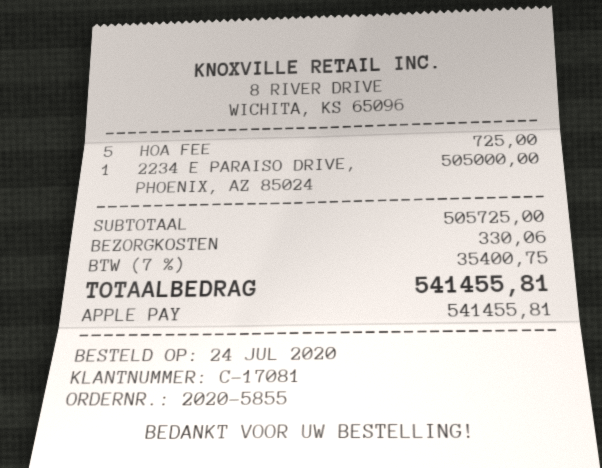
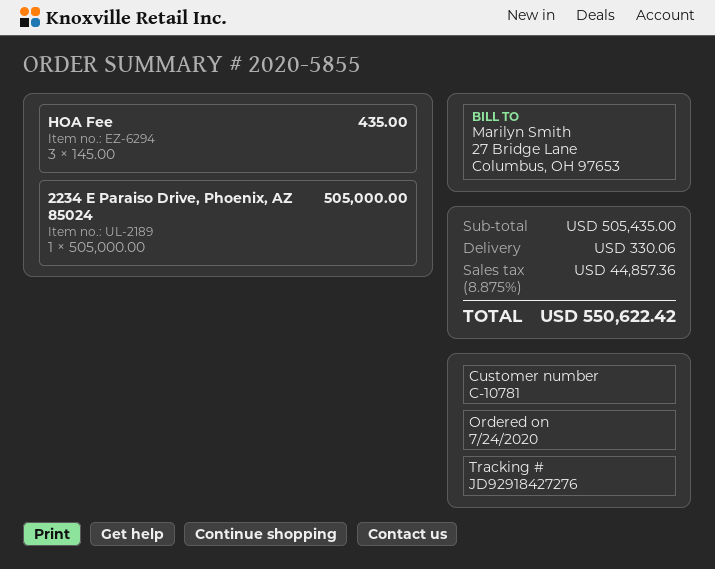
customer number: C-17081 -> C-10781
HOA FEE: 5 for 725.00 -> 3 for 435.00
subtotal: 505725.00 -> 505435.00
tax: 7% = 35400.75 -> 8.875% = 44857.36
total: 541455.81 -> 550622.42

